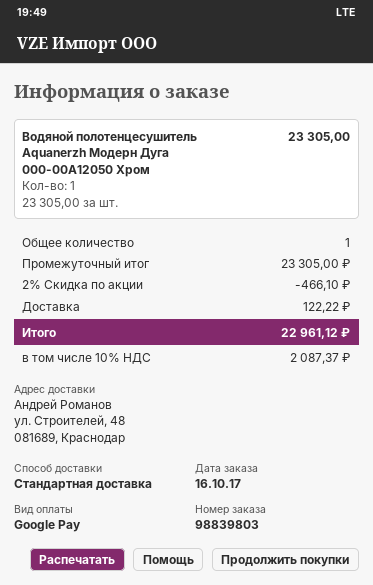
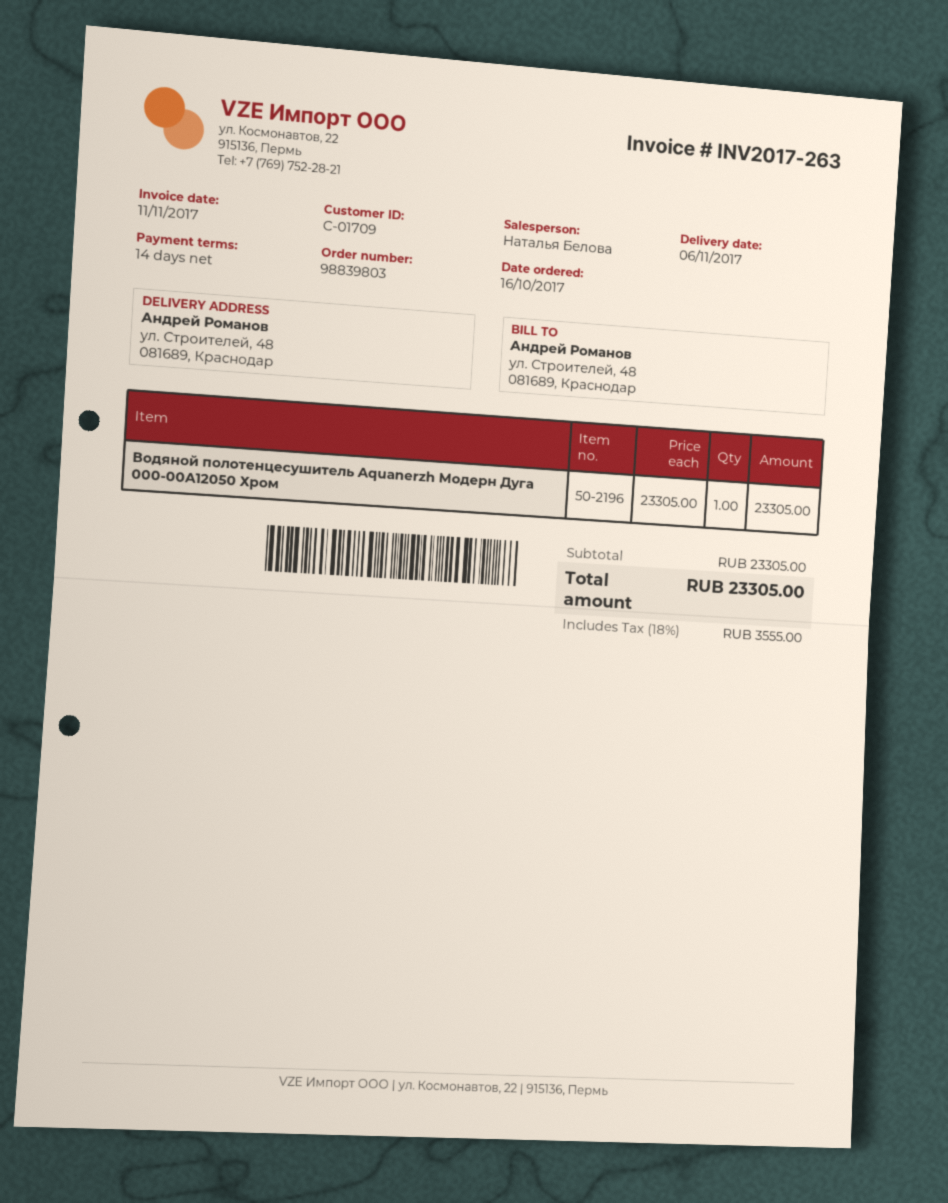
discount: 2% = 466.10 -> none
shipping: 122.22 -> none
tax: 10% = 2087.37 -> 18% = 3555.00
total: 22961.12 -> 23305.00

